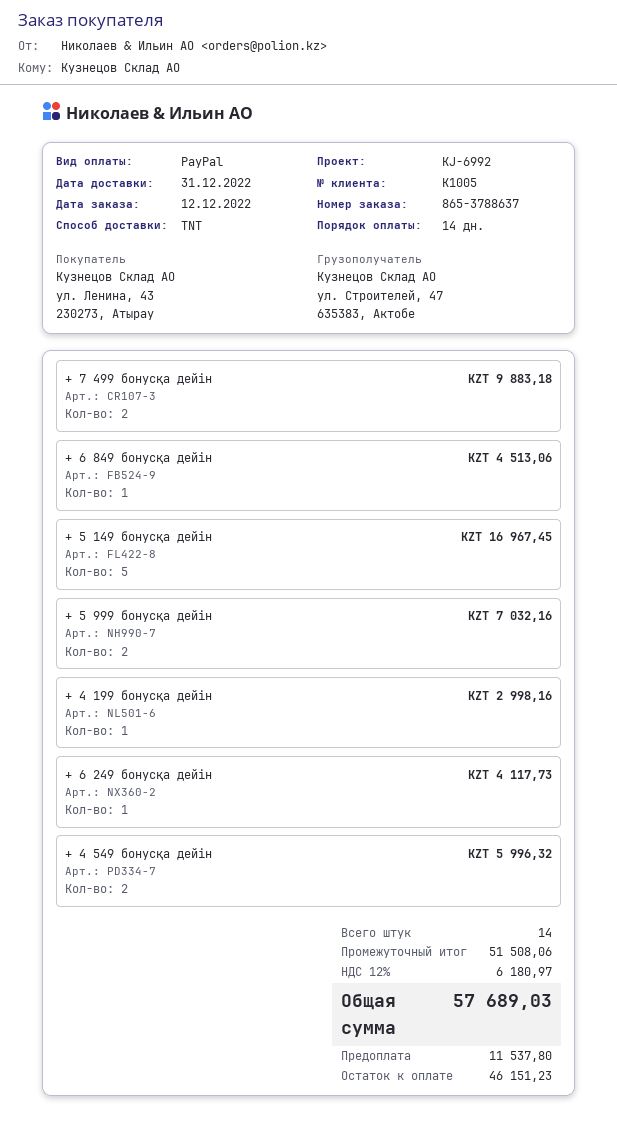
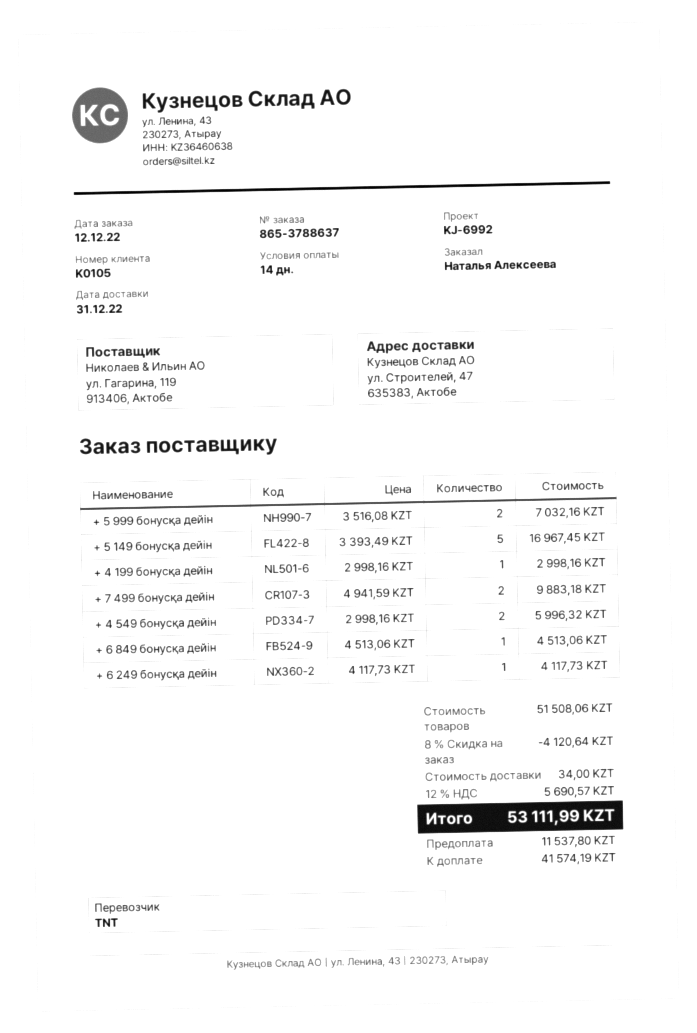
customer number: K1005 -> K0105
discount: none -> 8% = 4120.64
shipping: none -> 34.00
tax: 12% = 6180.97 -> 12% = 5690.57
total: 57689.03 -> 53111.99
balance: 46151.23 -> 41574.19

